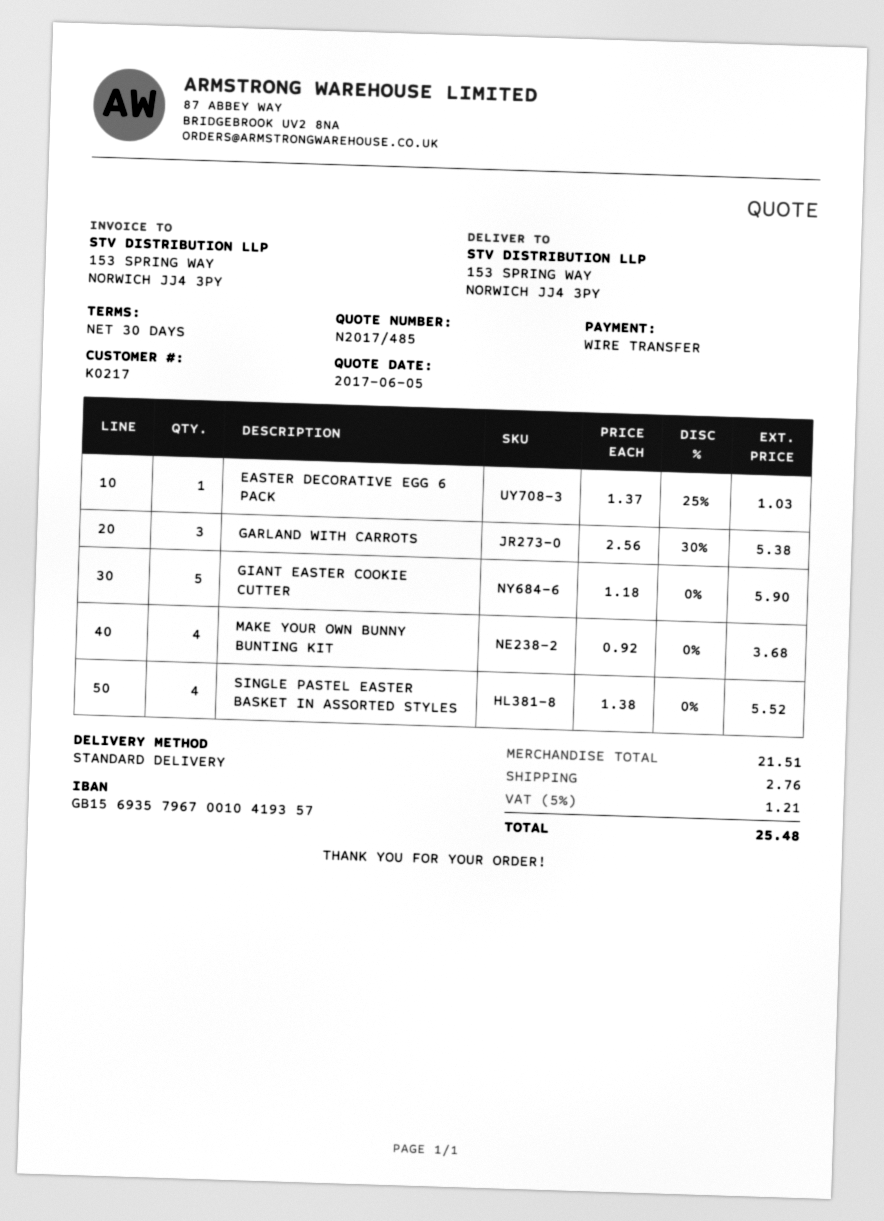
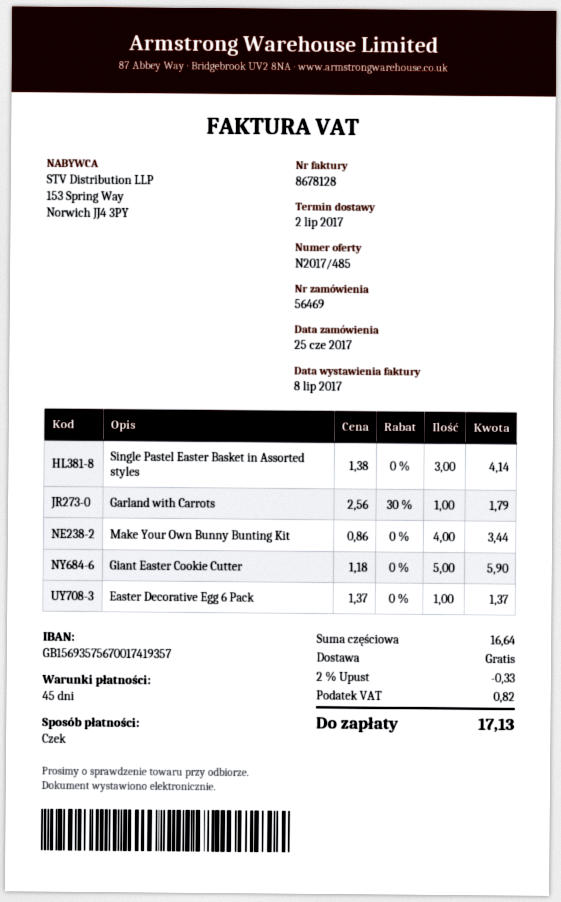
payment terms: 30 days -> 45 days
payment method: bank transfer -> cheque
bank account: GB15693579670010419357 -> GB15693575670017419357
EASTER DECORATIVE EGG 6 PACK: 1 x 1.37 - 25% = 1.03 -> 1 x 1.37 = 1.37
GARLAND WITH CARROTS: 3 x 2.56 - 30% = 5.38 -> 1 x 2.56 - 30% = 1.79
MAKE YOUR OWN BUNNY BUNTING KIT: 4 x 0.92 = 3.68 -> 4 x 0.86 = 3.44
SINGLE PASTEL EASTER BASKET IN ASSORTED STYLES: 4 x 1.38 = 5.52 -> 3 x 1.38 = 4.14
subtotal: 21.51 -> 16.64
discount: none -> 2% = 0.33
shipping: 2.76 -> 0.00
tax: 1.21 -> 0.82
total: 25.48 -> 17.13

